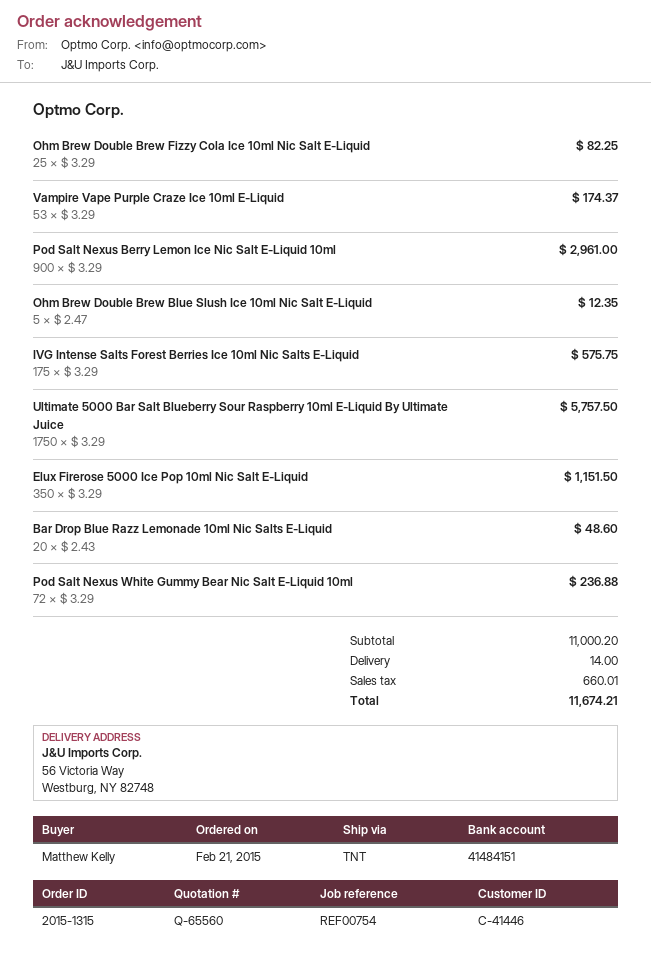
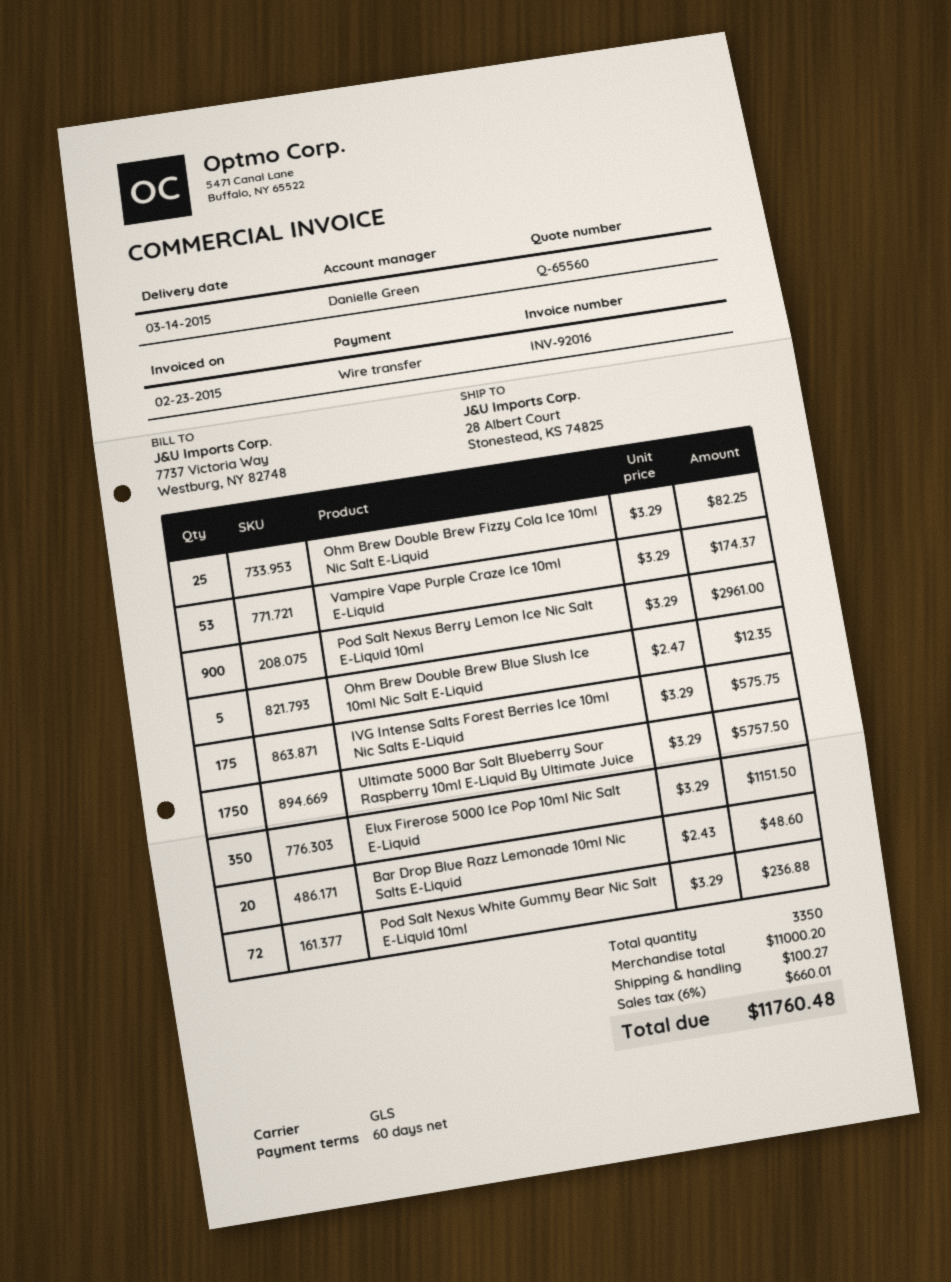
shipping method: TNT -> GLS
ship to: 56 Victoria Way, Westburg, NY 82748 -> 28 Albert Court, Stonestead, KS 74825
shipping: 14.00 -> 100.27
total: 11674.21 -> 11760.48

